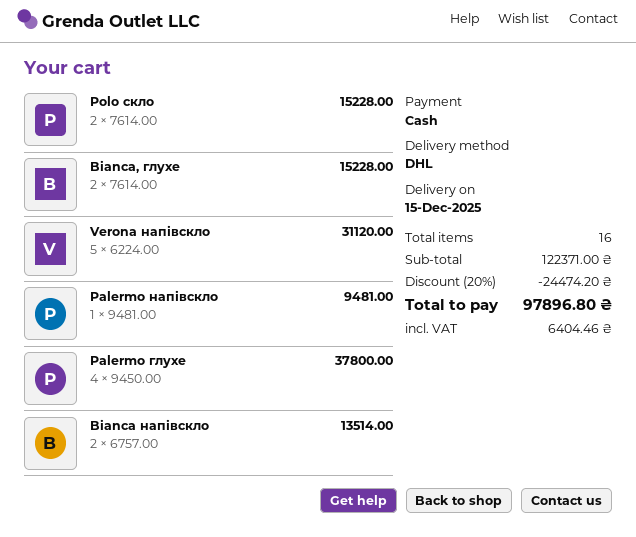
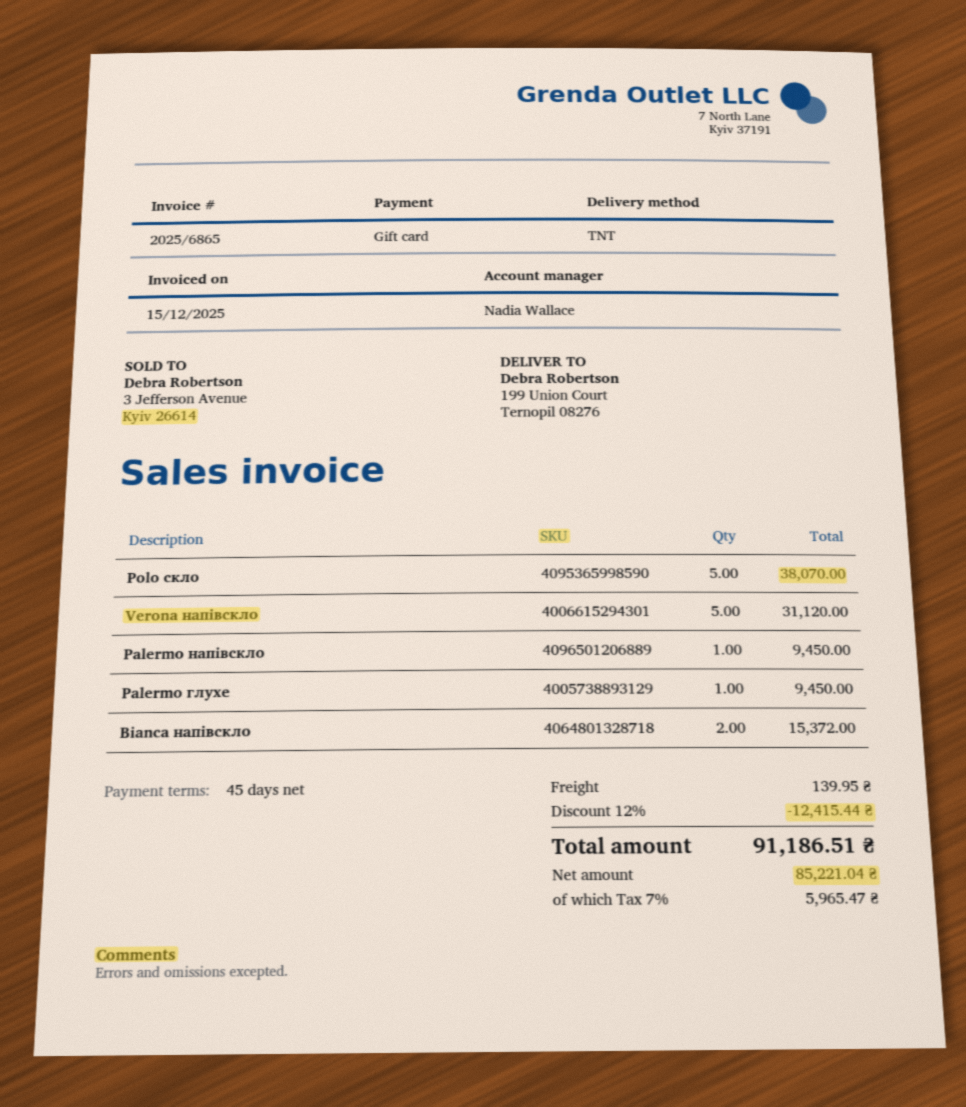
payment method: cash -> gift card
shipping method: DHL -> TNT
Polo скло: 2 for 15228.00 -> 5 for 38070.00
Bianca, глухе: 2 for 15228.00 -> none
Palermo напівскло: 1 for 9481.00 -> 1 for 9450.00
Palermo глухе: 4 for 37800.00 -> 1 for 9450.00
Bianca напівскло: 2 for 13514.00 -> 2 for 15372.00
discount: 20% = 24474.20 -> 12% = 12415.44
shipping: none -> 139.95
tax: 6404.46 -> 5965.47
total: 97896.80 -> 91186.51

